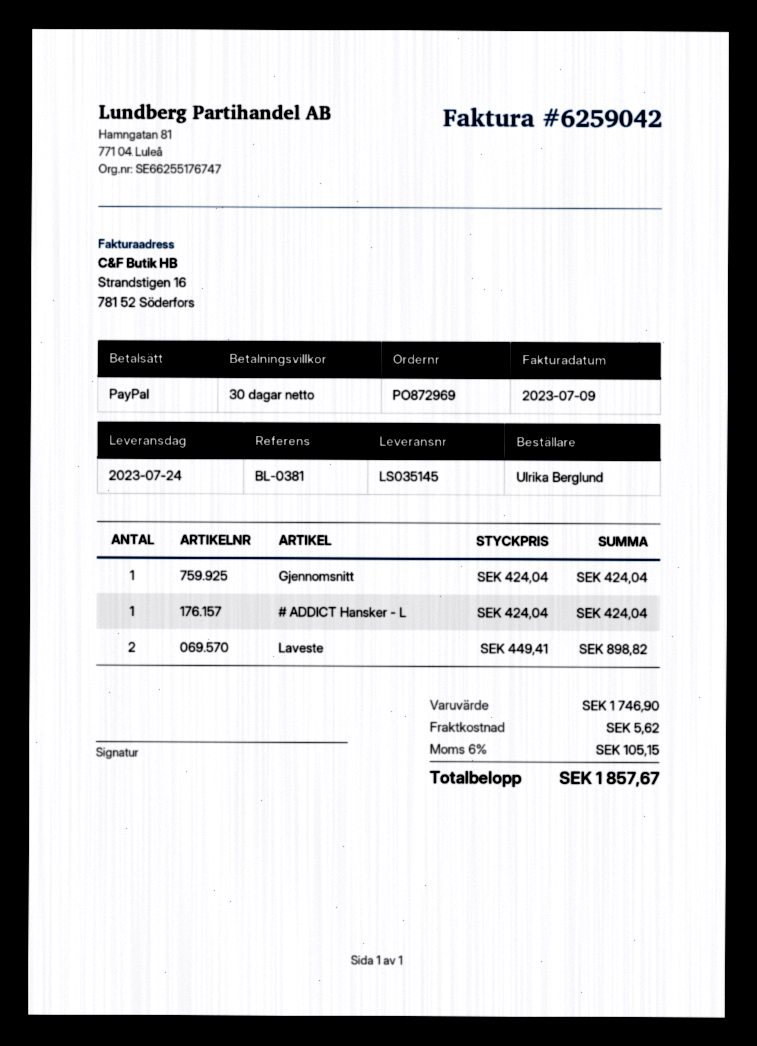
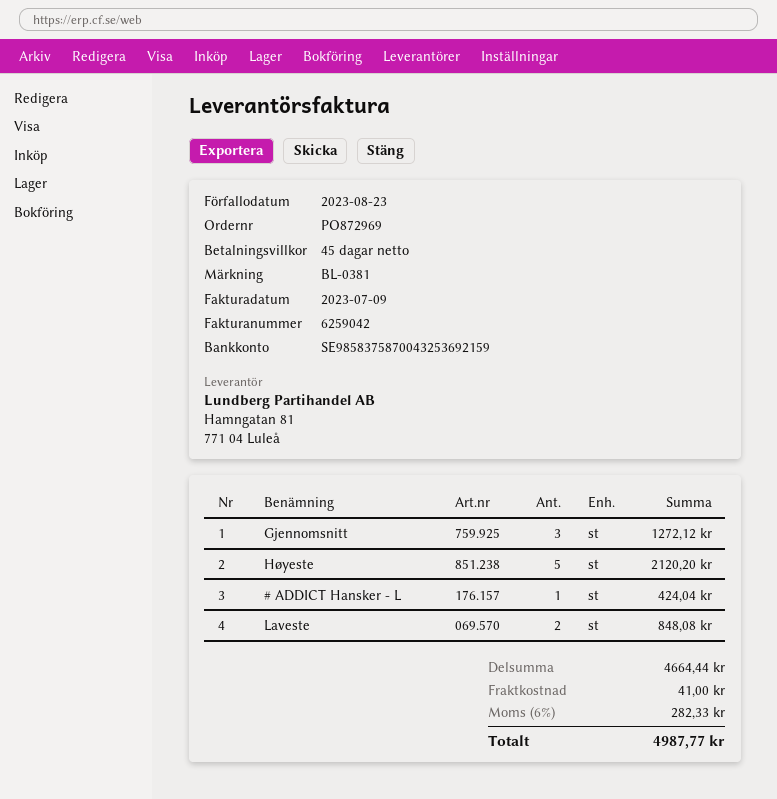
payment terms: 30 days -> 45 days
Gjennomsnitt: 1 for 424.04 -> 3 for 1272.12
Laveste: 2 for 898.82 -> 2 for 848.08
Høyeste: none -> 5 for 2120.20
subtotal: 1746.90 -> 4664.44
shipping: 5.62 -> 41.00
tax: 6% = 105.15 -> 6% = 282.33
total: 1857.67 -> 4987.77

